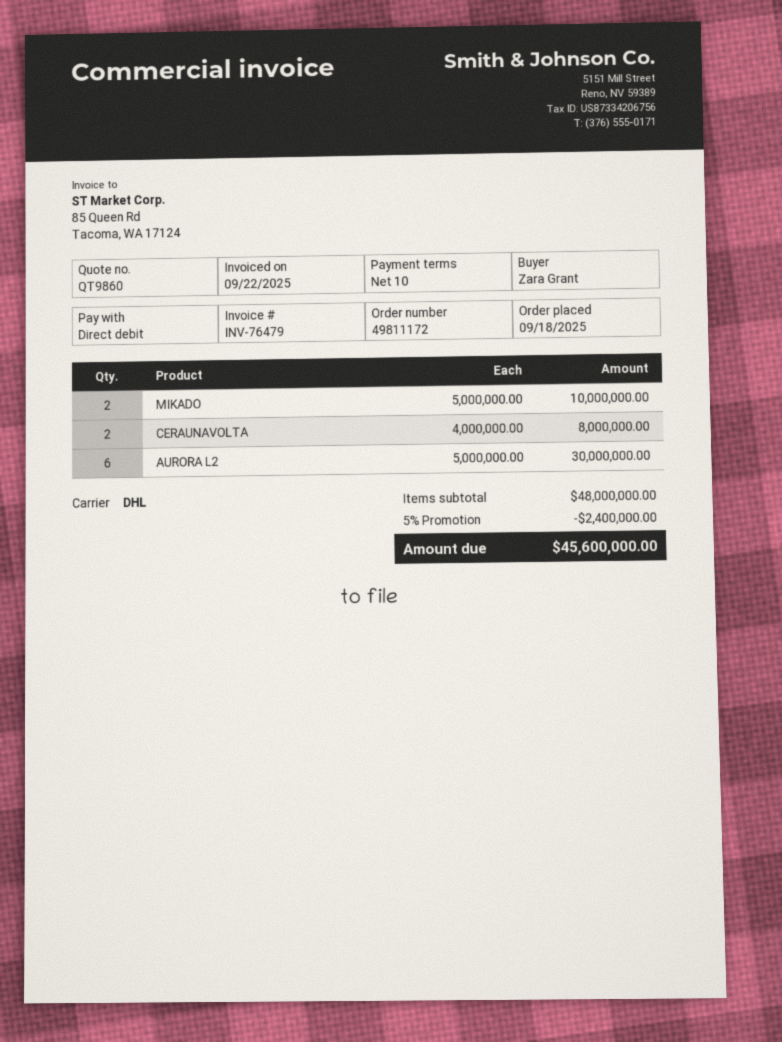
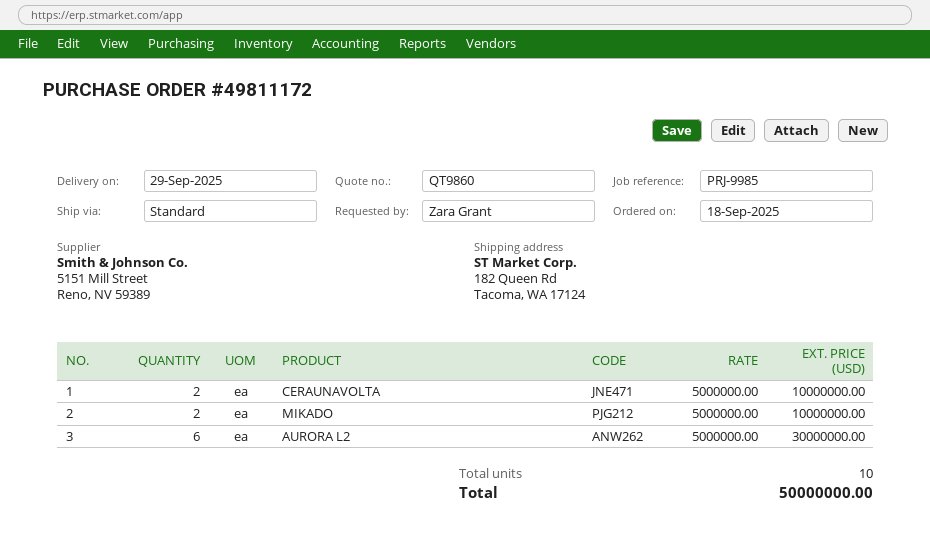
shipping method: DHL -> standard
CERAUNAVOLTA: 2 x 4000000.00 = 8000000.00 -> 2 x 5000000.00 = 10000000.00
discount: 5% = 2400000.00 -> none
total: 45600000.00 -> 50000000.00

